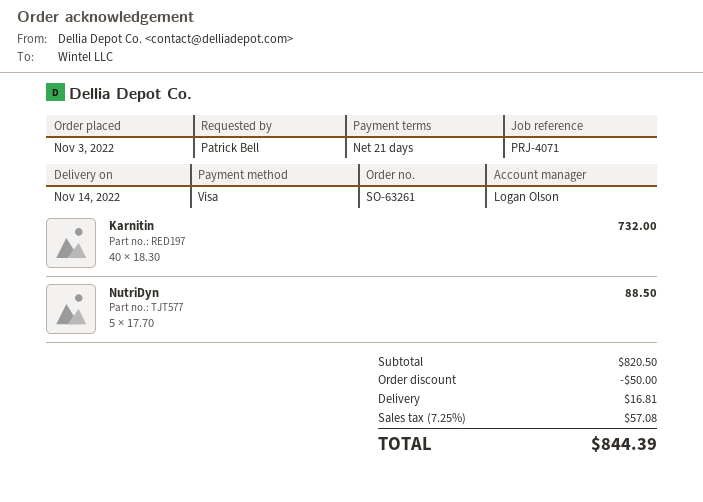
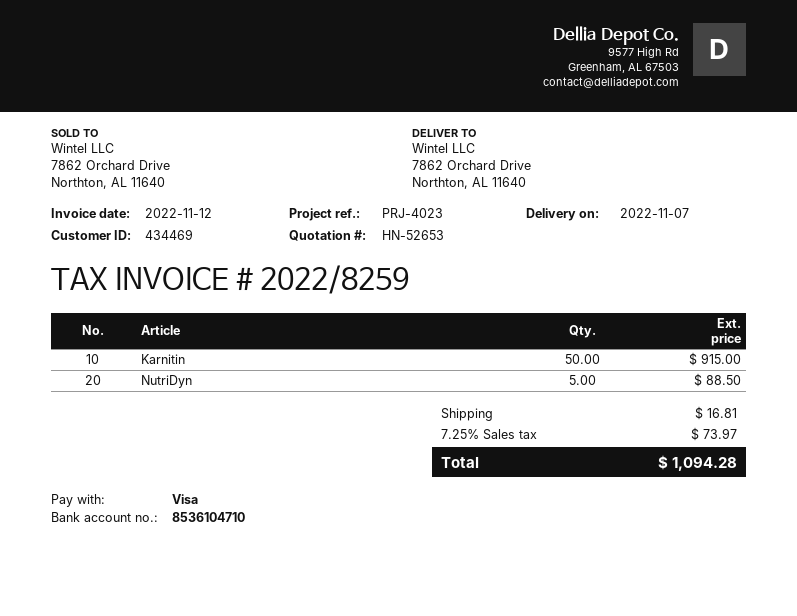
delivery date: 2022-11-14 -> 2022-11-07
reference: PRJ-4071 -> PRJ-4023
Karnitin: 40 for 732.00 -> 50 for 915.00
discount: 50.00 -> none
tax: 7.25% = 57.08 -> 7.25% = 73.97
total: 844.39 -> 1094.28

